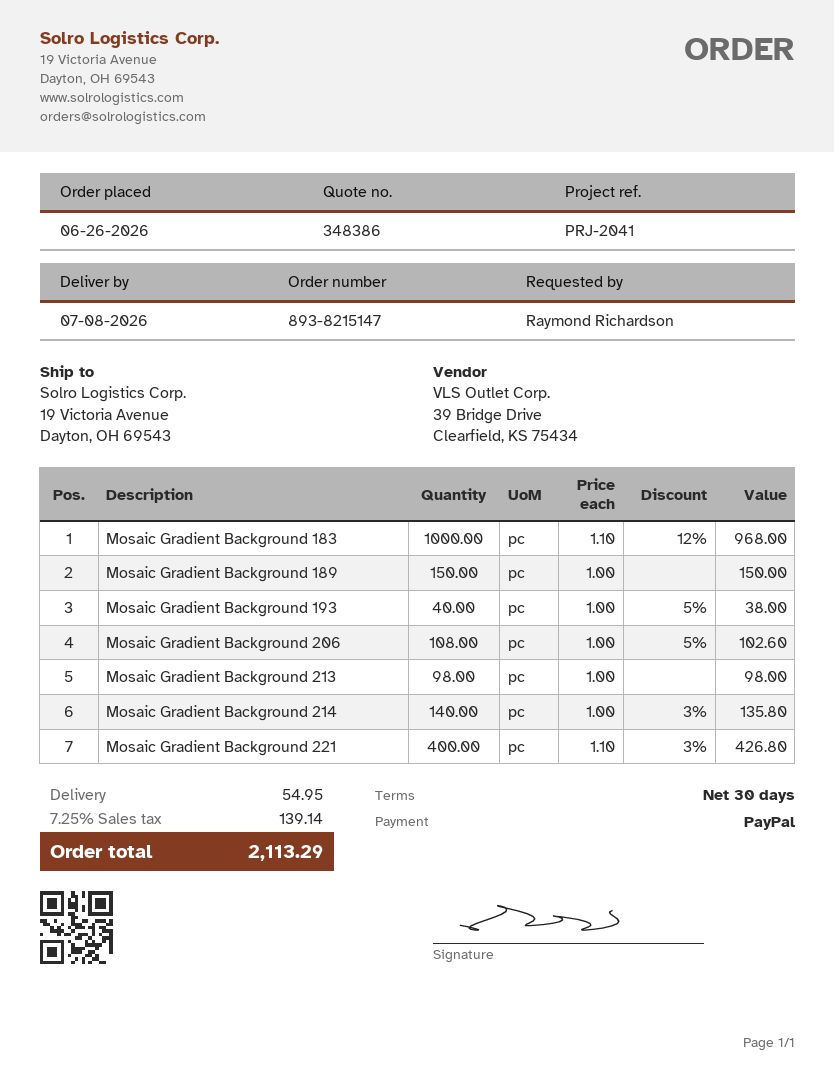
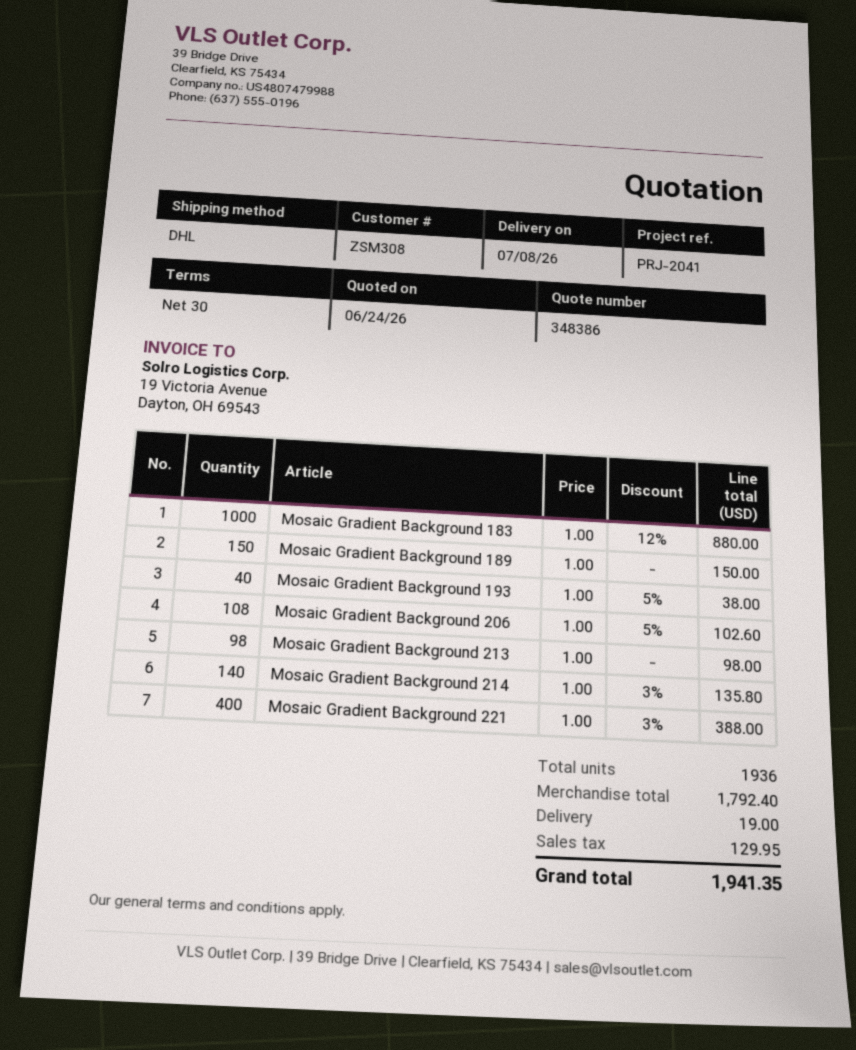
Mosaic Gradient Background 183: 1000 x 1.10 - 12% = 968.00 -> 1000 x 1.00 - 12% = 880.00
Mosaic Gradient Background 221: 400 x 1.10 - 3% = 426.80 -> 400 x 1.00 - 3% = 388.00
shipping: 54.95 -> 19.00
tax: 139.14 -> 129.95
total: 2113.29 -> 1941.35

